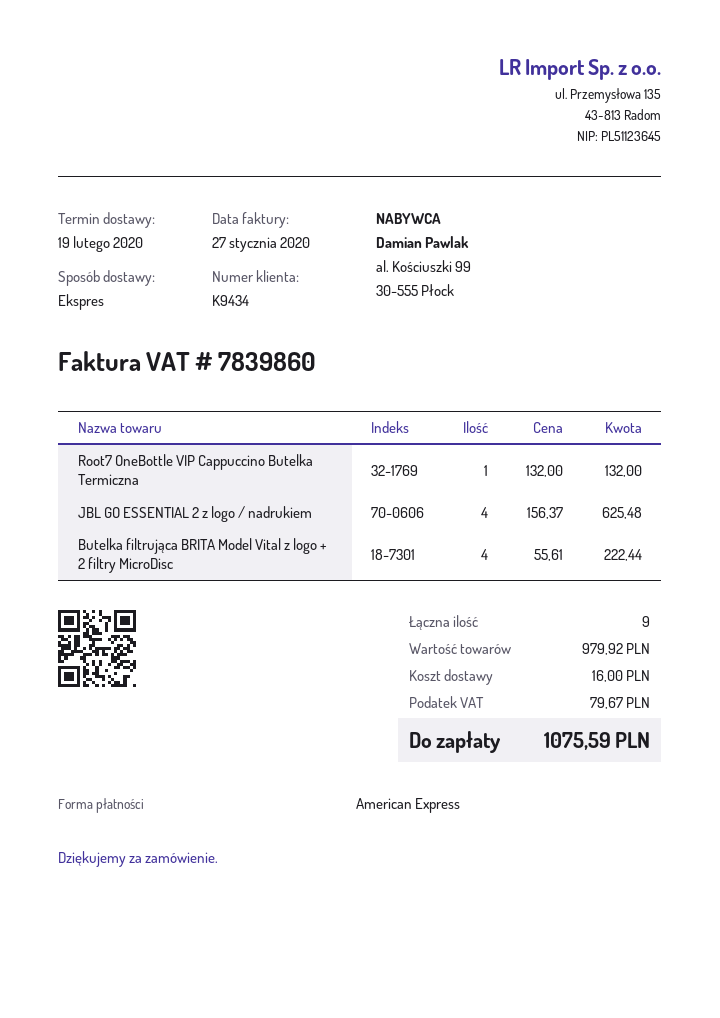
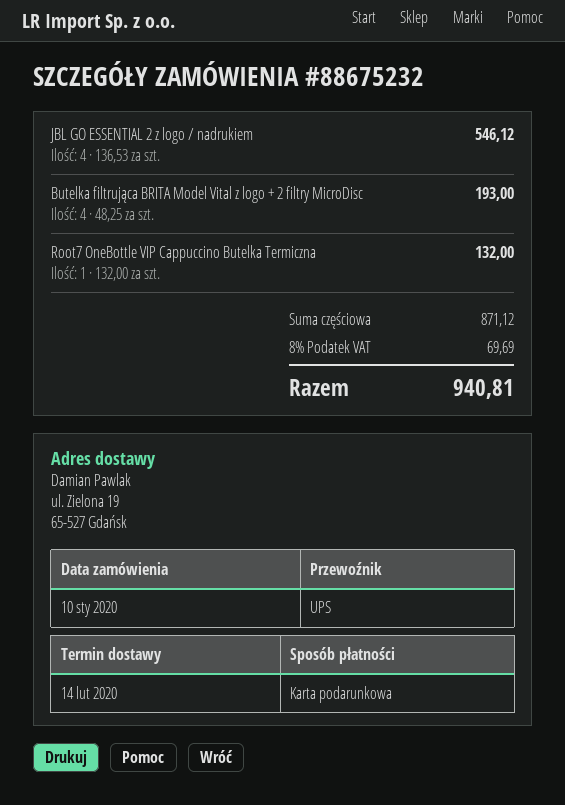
delivery date: 2020-02-19 -> 2020-02-14
payment method: American Express -> gift card
shipping method: express -> UPS
JBL GO ESSENTIAL 2 z logo / nadrukiem: 4 x 156.37 = 625.48 -> 4 x 136.53 = 546.12
Butelka filtrująca BRITA Model Vital z logo + 2 filtry MicroDisc: 4 x 55.61 = 222.44 -> 4 x 48.25 = 193.00
subtotal: 979.92 -> 871.12
shipping: 16.00 -> none
tax: 79.67 -> 69.69
total: 1075.59 -> 940.81

